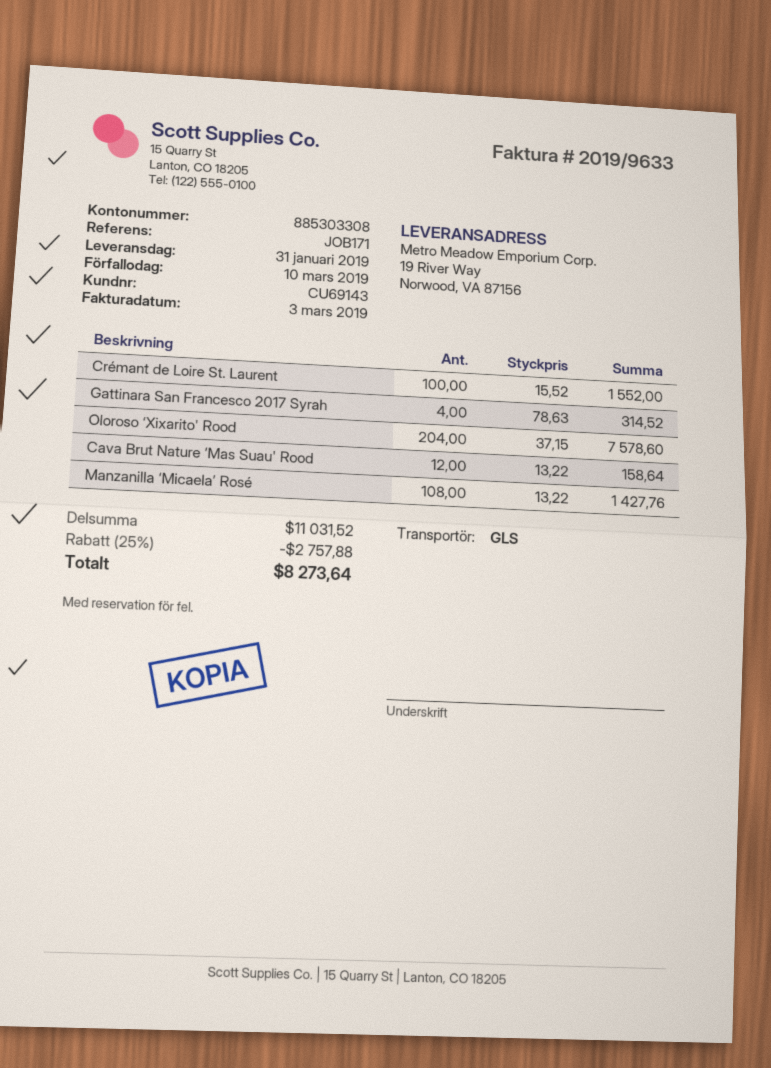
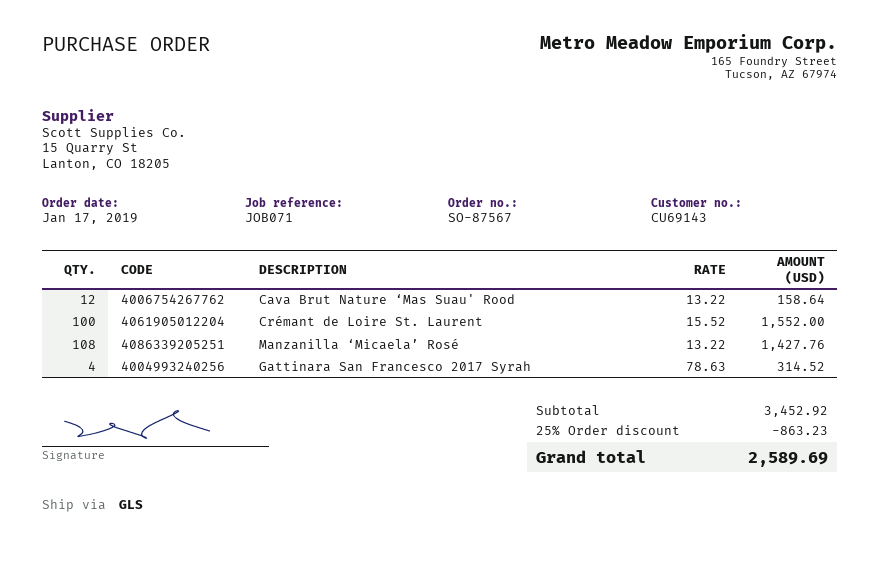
reference: JOB171 -> JOB071
Oloroso ‘Xixarito' Rood: 204 x 37.15 = 7578.60 -> none
subtotal: 11031.52 -> 3452.92
discount: 25% = 2757.88 -> 25% = 863.23
total: 8273.64 -> 2589.69

